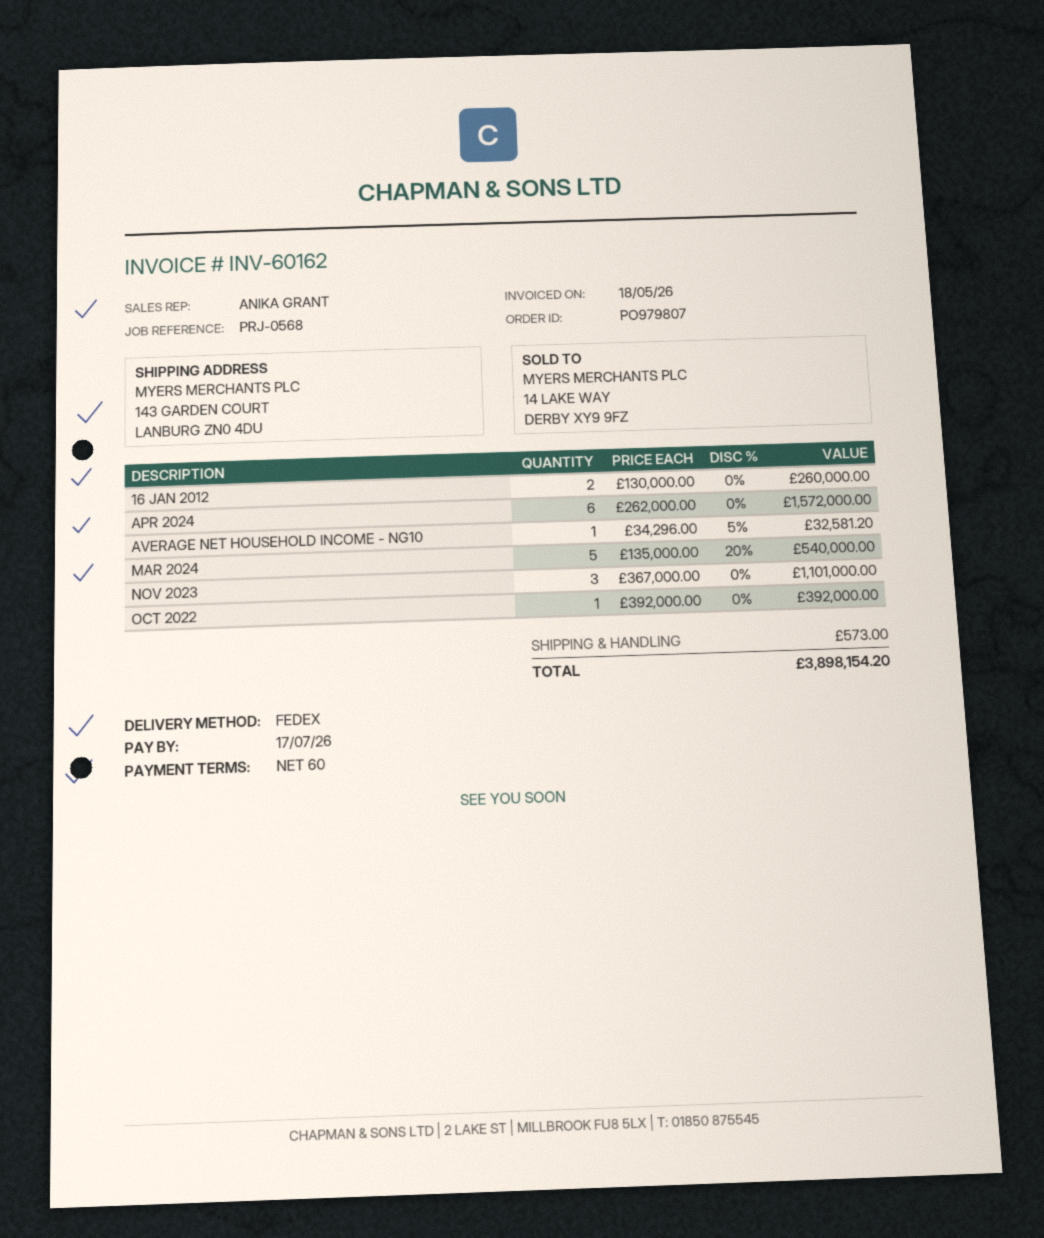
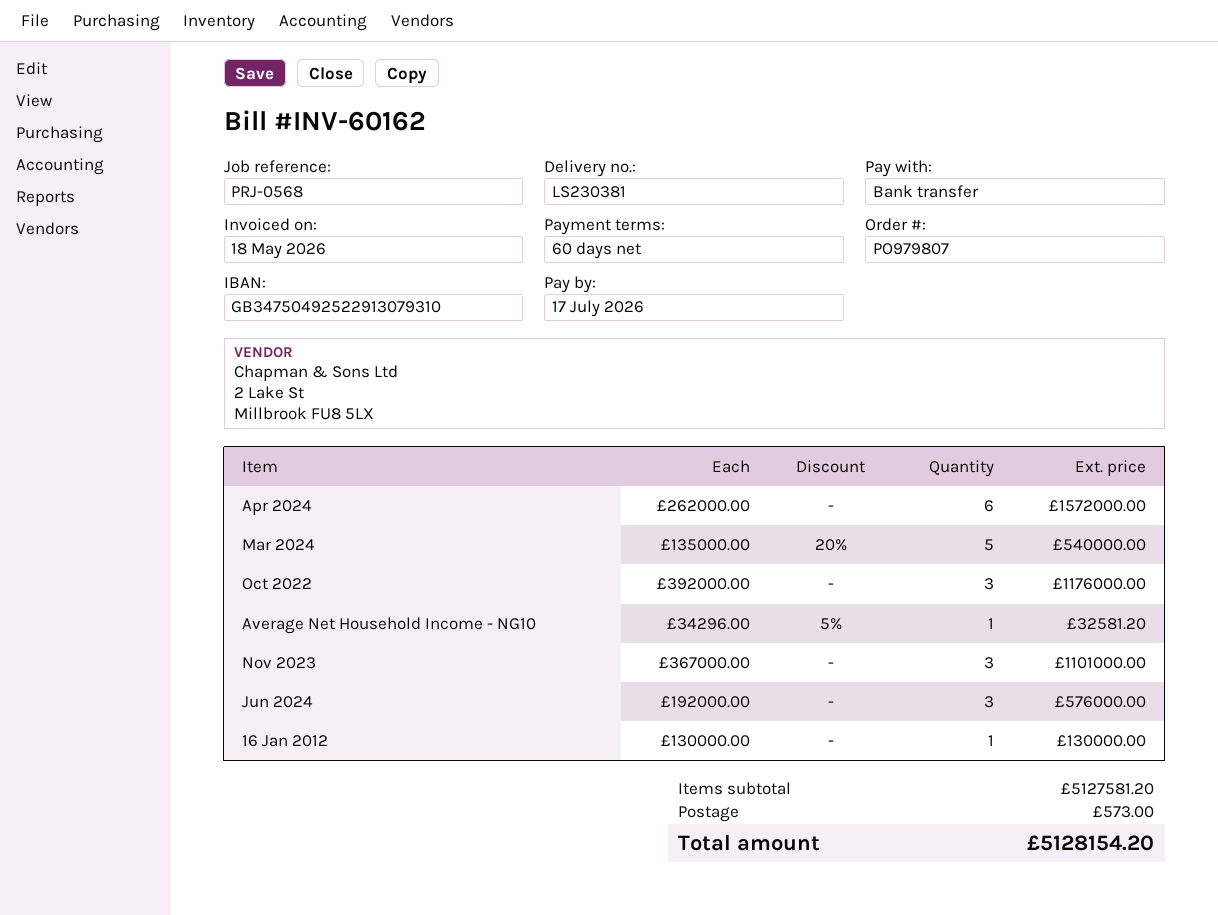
16 JAN 2012: 2 x 130000.00 = 260000.00 -> 1 x 130000.00 = 130000.00
OCT 2022: 1 x 392000.00 = 392000.00 -> 3 x 392000.00 = 1176000.00
Jun 2024: none -> 3 x 192000.00 = 576000.00
total: 3898154.20 -> 5128154.20

